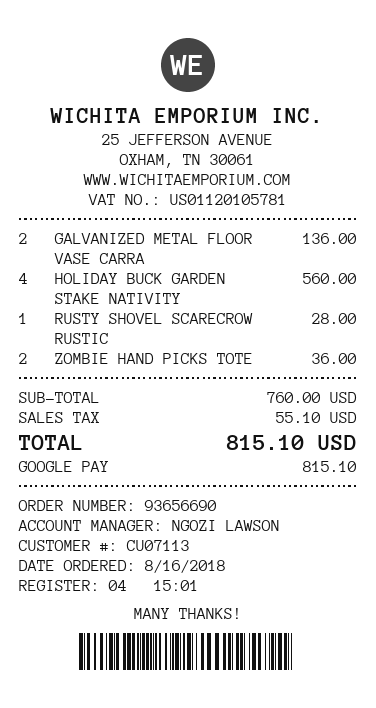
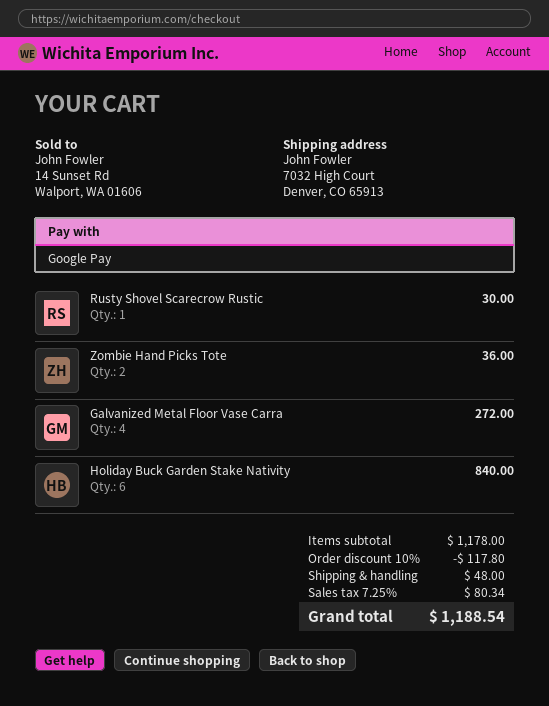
GALVANIZED METAL FLOOR VASE CARRA: 2 for 136.00 -> 4 for 272.00
HOLIDAY BUCK GARDEN STAKE NATIVITY: 4 for 560.00 -> 6 for 840.00
RUSTY SHOVEL SCARECROW RUSTIC: 1 for 28.00 -> 1 for 30.00
subtotal: 760.00 -> 1178.00
discount: none -> 10% = 117.80
shipping: none -> 48.00
tax: 55.10 -> 80.34
total: 815.10 -> 1188.54

